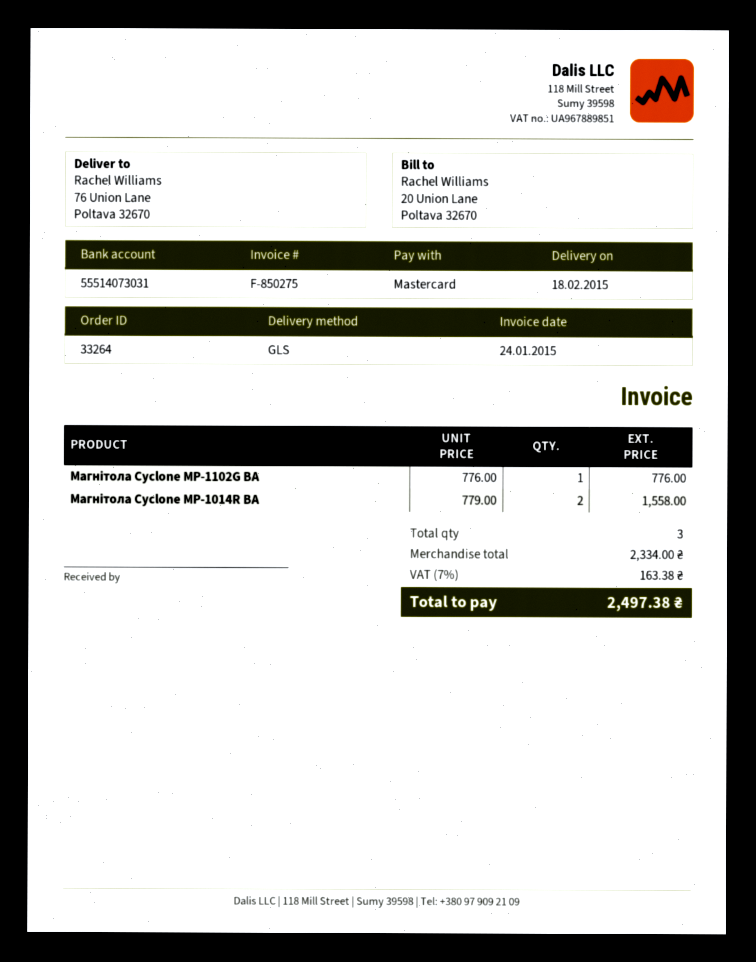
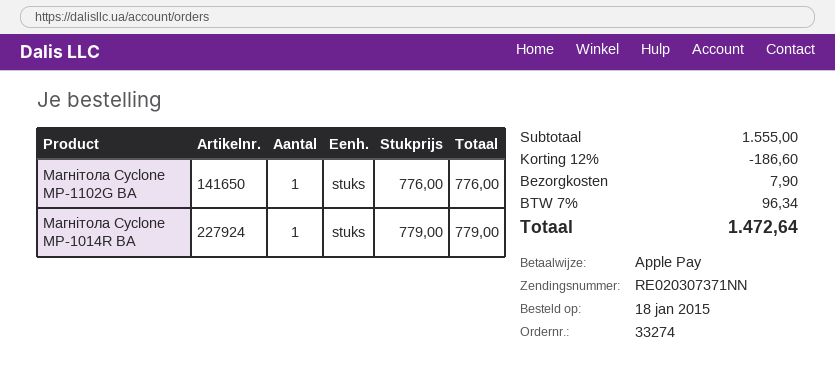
order number: 33264 -> 33274
payment method: Mastercard -> Apple Pay
Магнітола Cyclone MP-1014R BA: 2 x 779.00 = 1558.00 -> 1 x 779.00 = 779.00
subtotal: 2334.00 -> 1555.00
discount: none -> 12% = 186.60
shipping: none -> 7.90
tax: 7% = 163.38 -> 7% = 96.34
total: 2497.38 -> 1472.64

